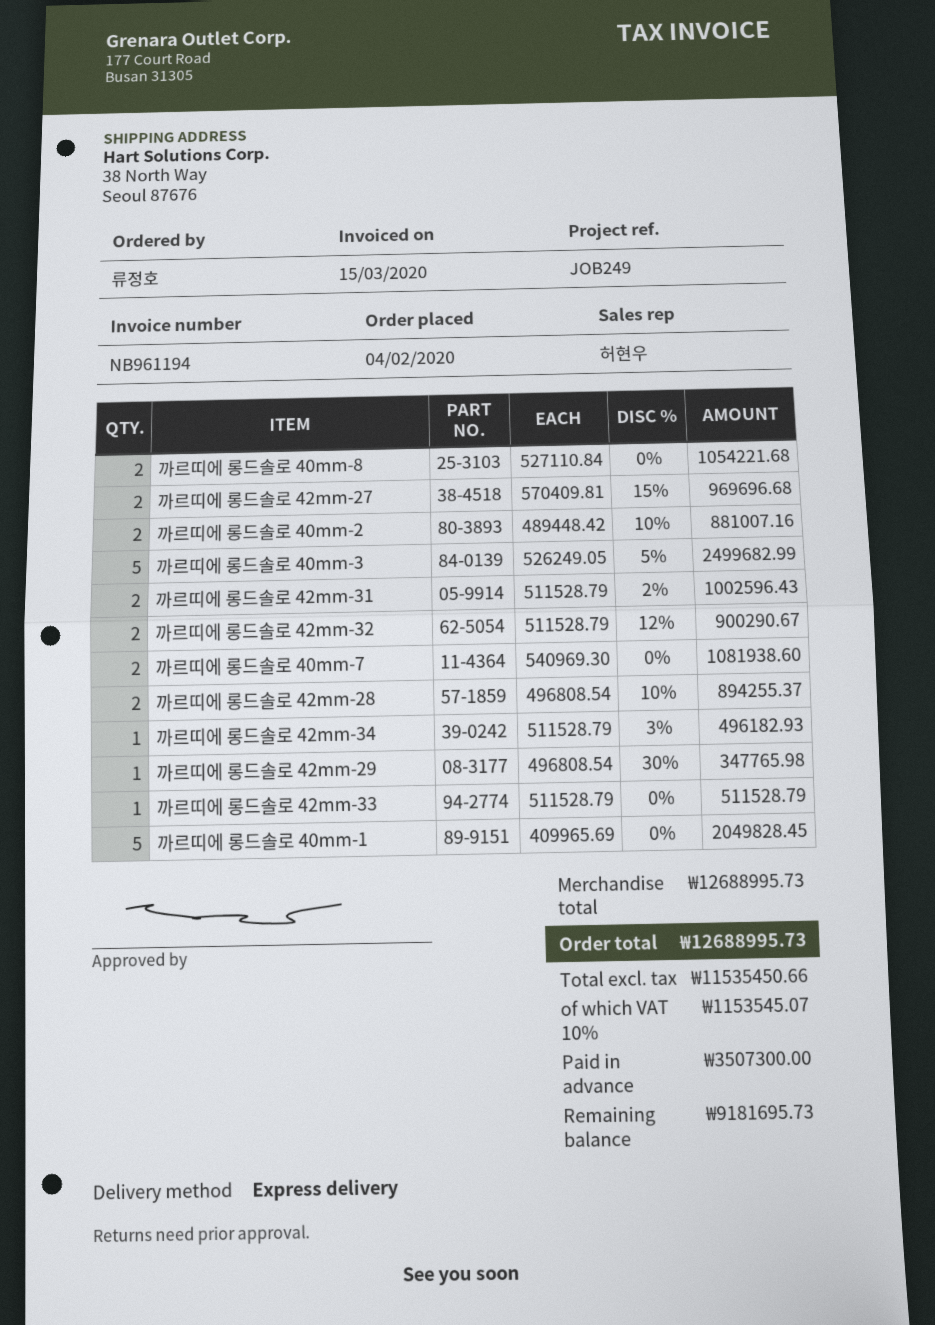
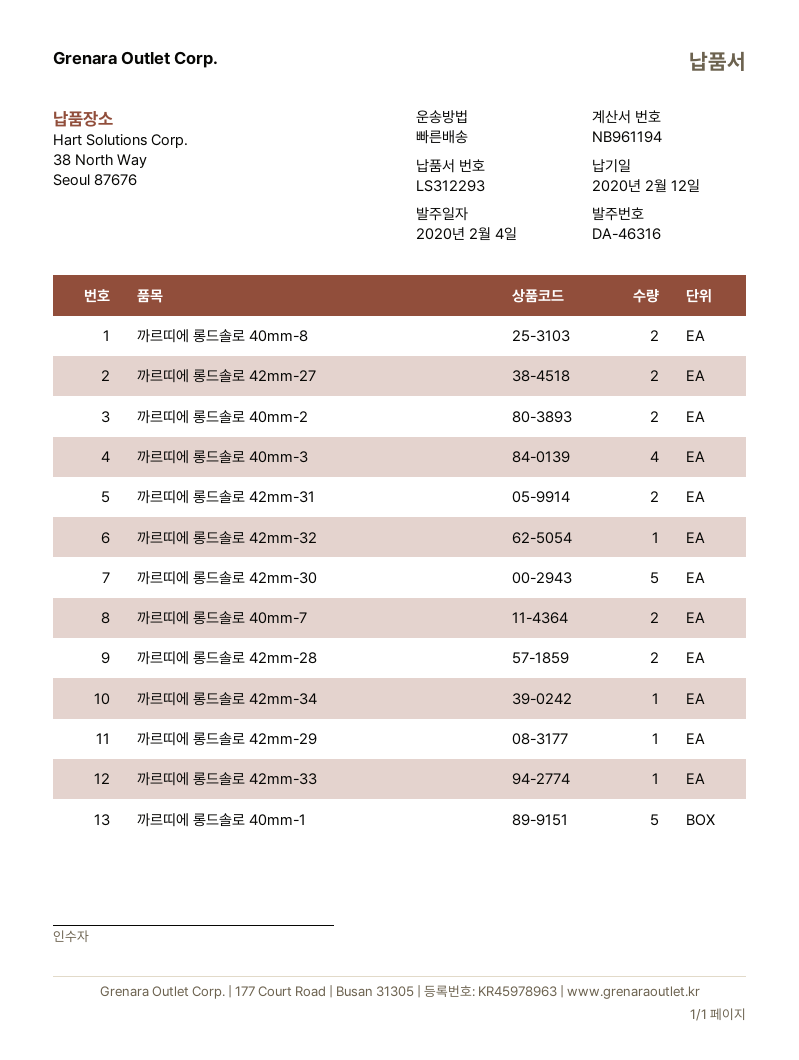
까르띠에 롱드솔로 40mm-3: 5 -> 4
까르띠에 롱드솔로 42mm-32: 2 -> 1
까르띠에 롱드솔로 42mm-30: none -> 5

